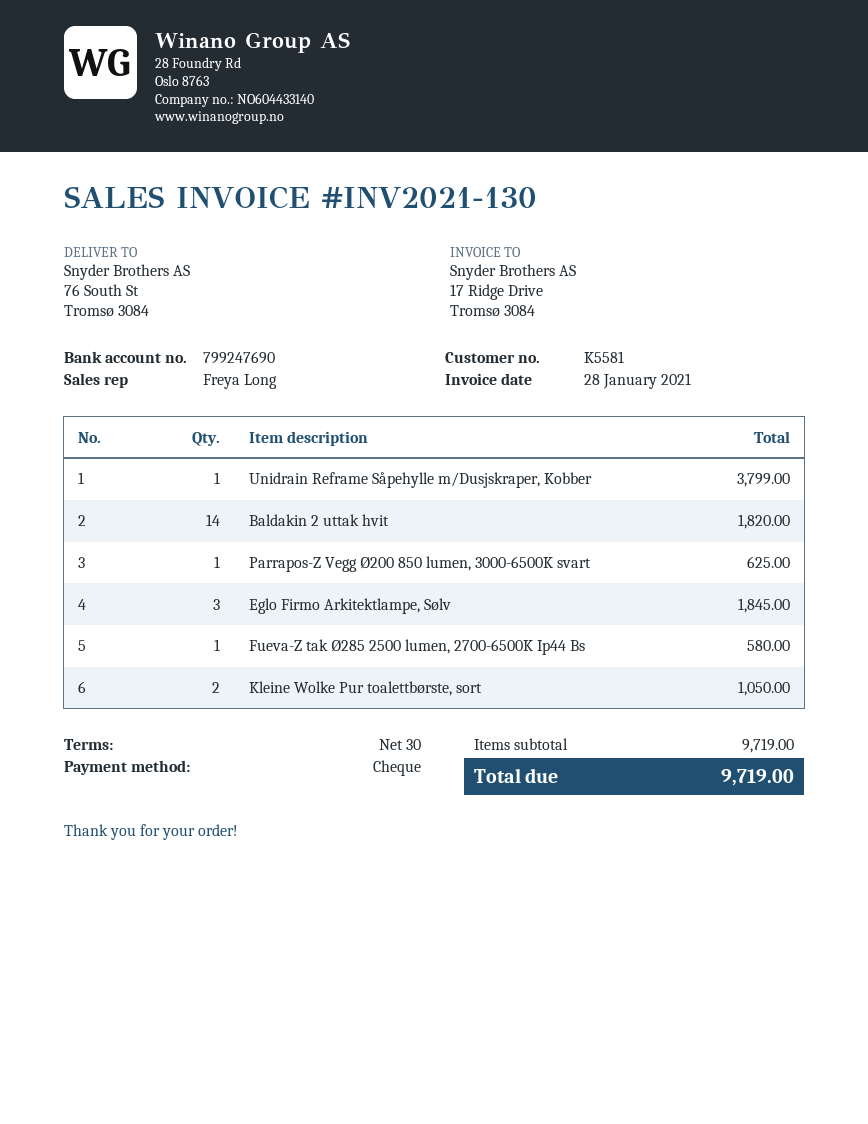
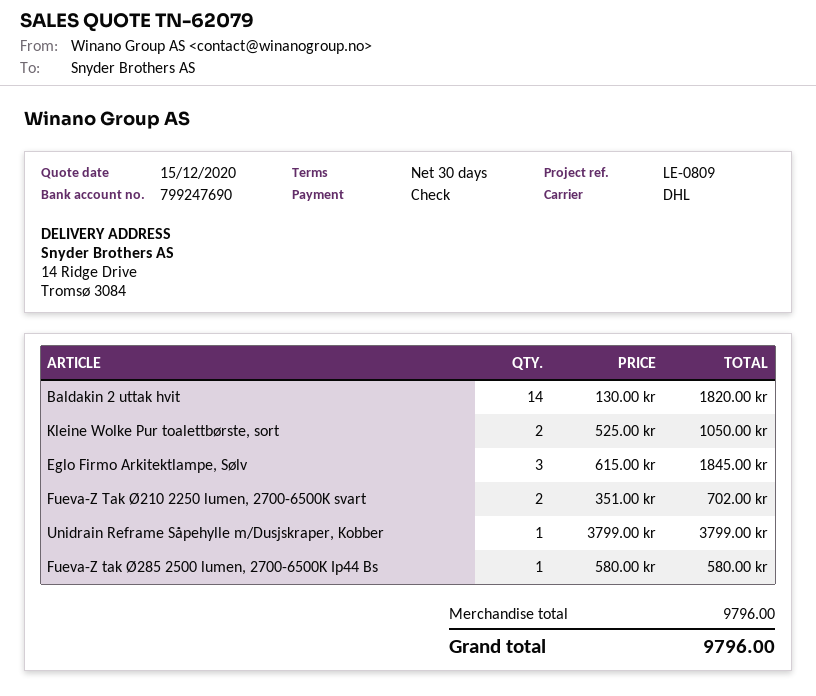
ship to: 76 South St, Tromsø 3084 -> 14 Ridge Drive, Tromsø 3084
Parrapos-Z Vegg Ø200 850 lumen, 3000-6500K svart: 1 for 625.00 -> none
Fueva-Z Tak Ø210 2250 lumen, 2700-6500K svart: none -> 2 for 702.00
subtotal: 9719.00 -> 9796.00
total: 9719.00 -> 9796.00

